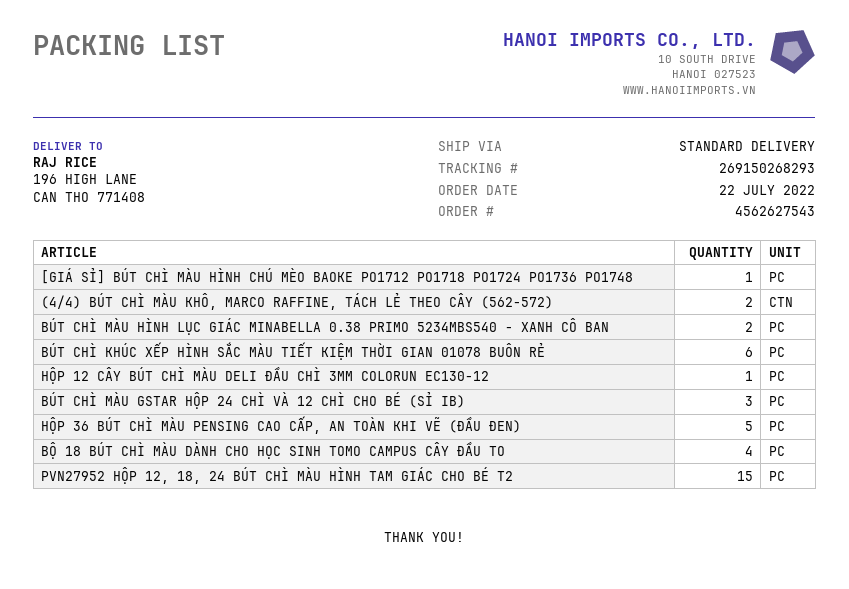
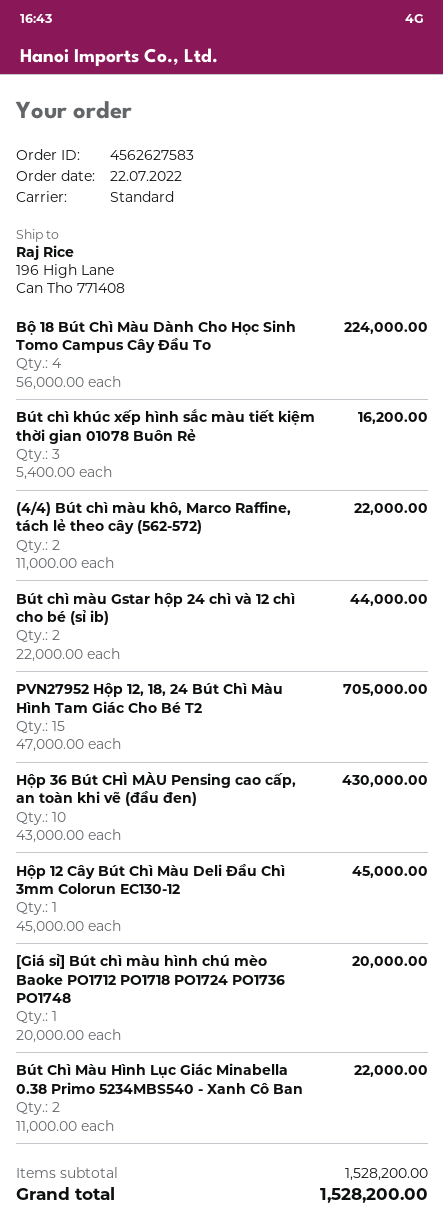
order number: 4562627543 -> 4562627583
BÚT CHÌ KHÚC XẾP HÌNH SẮC MÀU TIẾT KIỆM THỜI GIAN 01078 BUÔN RẺ: 6 -> 3
BÚT CHÌ MÀU GSTAR HỘP 24 CHÌ VÀ 12 CHÌ CHO BÉ (SỈ IB): 3 -> 2
HỘP 36 BÚT CHÌ MÀU PENSING CAO CẤP, AN TOÀN KHI VẼ (ĐẦU ĐEN): 5 -> 10

